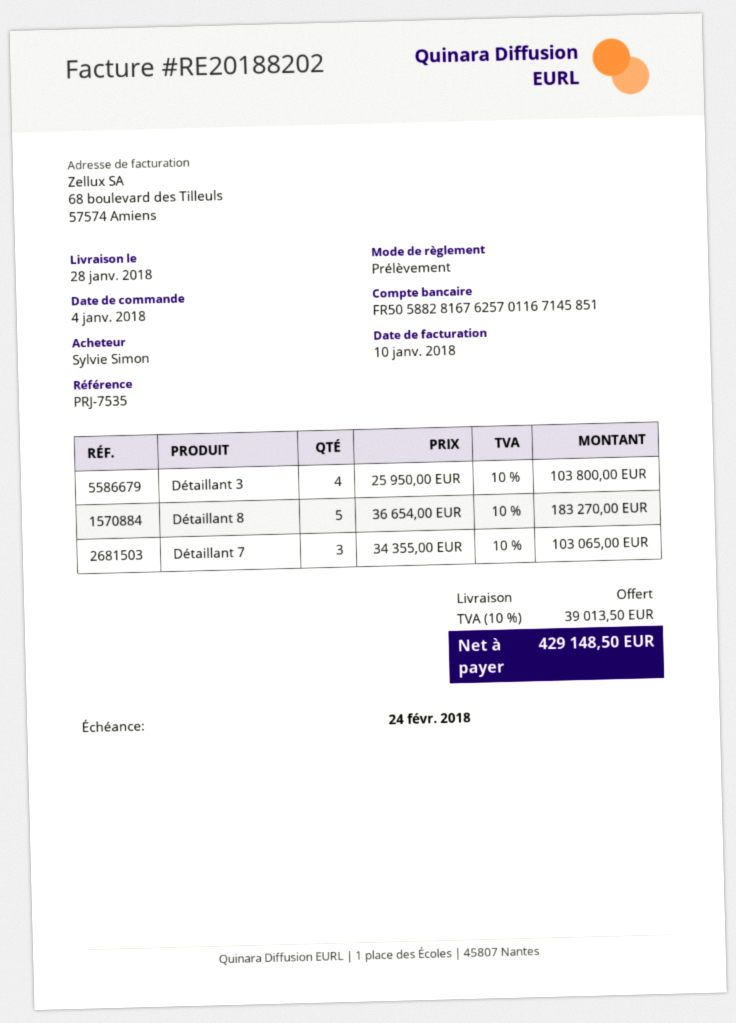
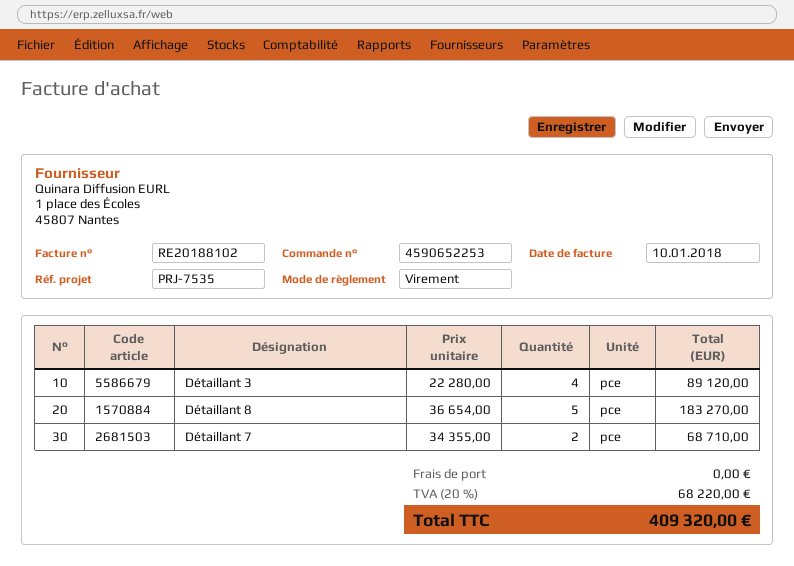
invoice number: RE20188202 -> RE20188102
payment method: direct debit -> bank transfer
Détaillant 3: 4 x 25950.00 = 103800.00 -> 4 x 22280.00 = 89120.00
Détaillant 7: 3 x 34355.00 = 103065.00 -> 2 x 34355.00 = 68710.00
tax: 10% = 39013.50 -> 20% = 68220.00
total: 429148.50 -> 409320.00

